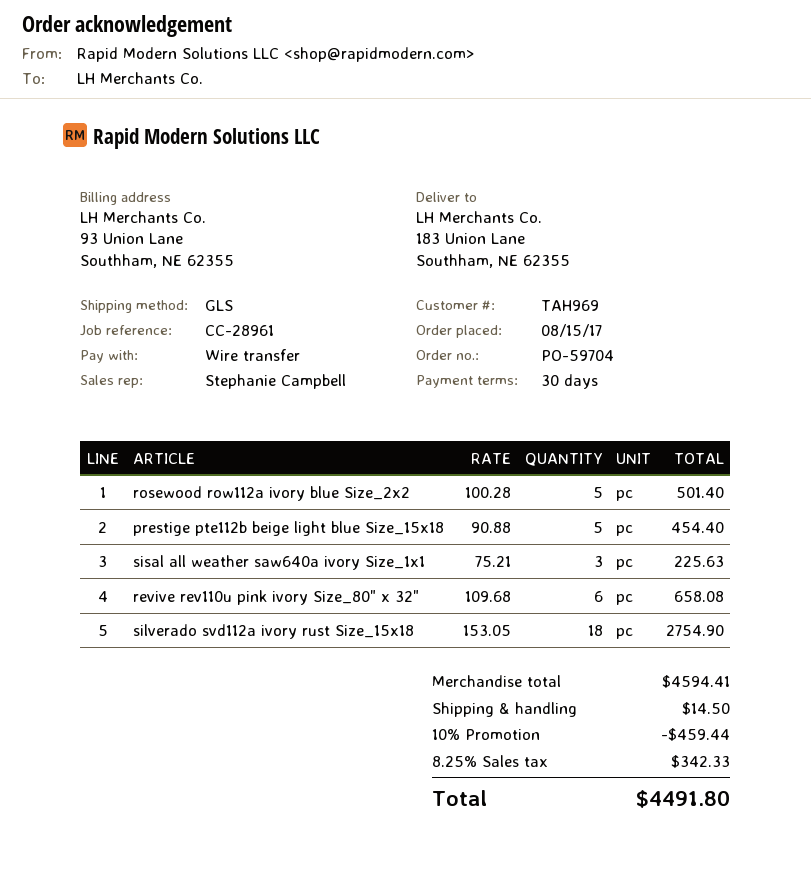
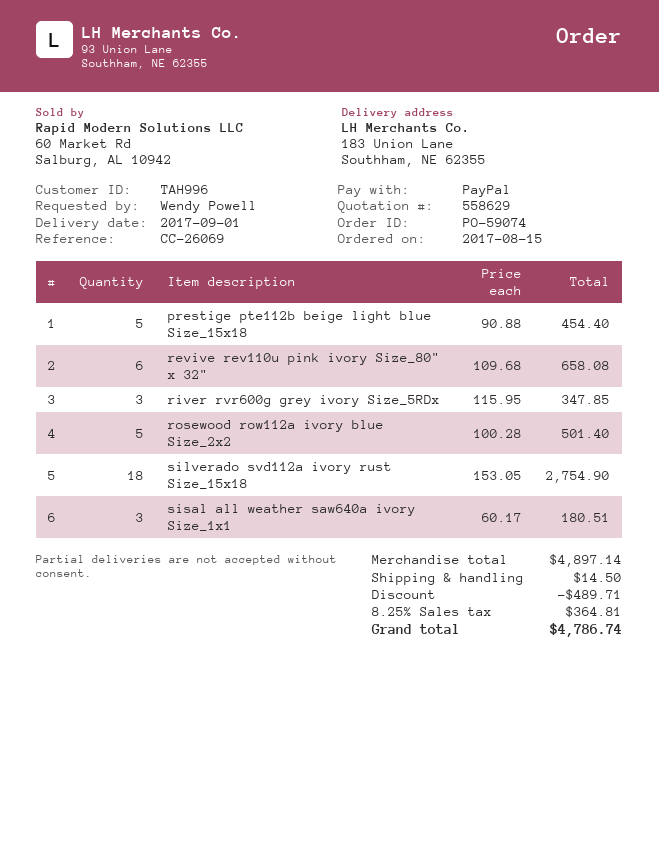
order number: PO-59704 -> PO-59074
customer number: TAH969 -> TAH996
reference: CC-28961 -> CC-26069
payment method: bank transfer -> PayPal
sisal all weather saw640a ivory Size_1x1: 3 x 75.21 = 225.63 -> 3 x 60.17 = 180.51
river rvr600g grey ivory Size_5RDx: none -> 3 x 115.95 = 347.85
subtotal: 4594.41 -> 4897.14
discount: 459.44 -> 489.71
tax: 8.25% = 342.33 -> 8.25% = 364.81
total: 4491.80 -> 4786.74

